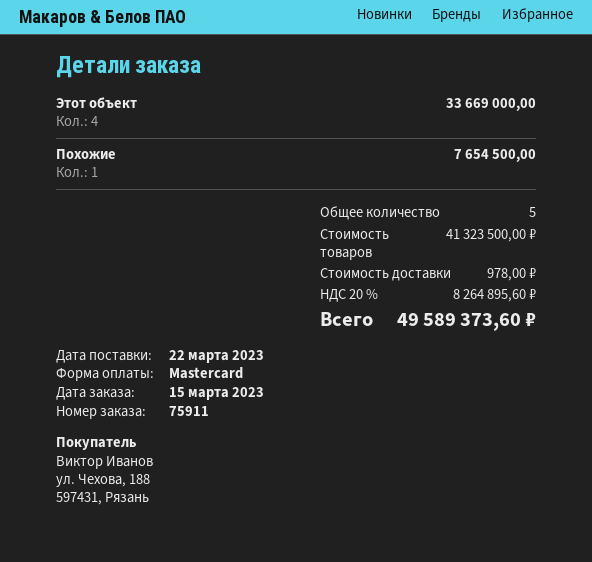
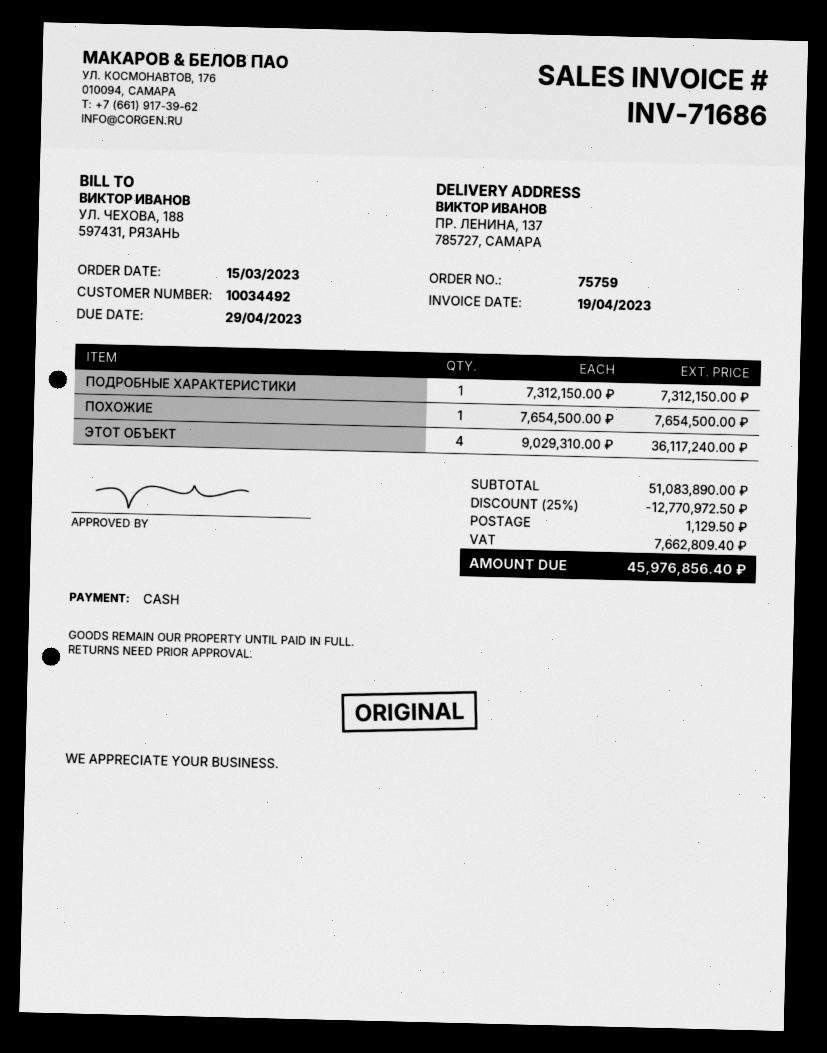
order number: 75911 -> 75759
payment method: Mastercard -> cash
Этот объект: 4 for 33669000.00 -> 4 for 36117240.00
ПОДРОБНЫЕ ХАРАКТЕРИСТИКИ: none -> 1 for 7312150.00
subtotal: 41323500.00 -> 51083890.00
discount: none -> 25% = 12770972.50
shipping: 978.00 -> 1129.50
tax: 8264895.60 -> 7662809.40
total: 49589373.60 -> 45976856.40

